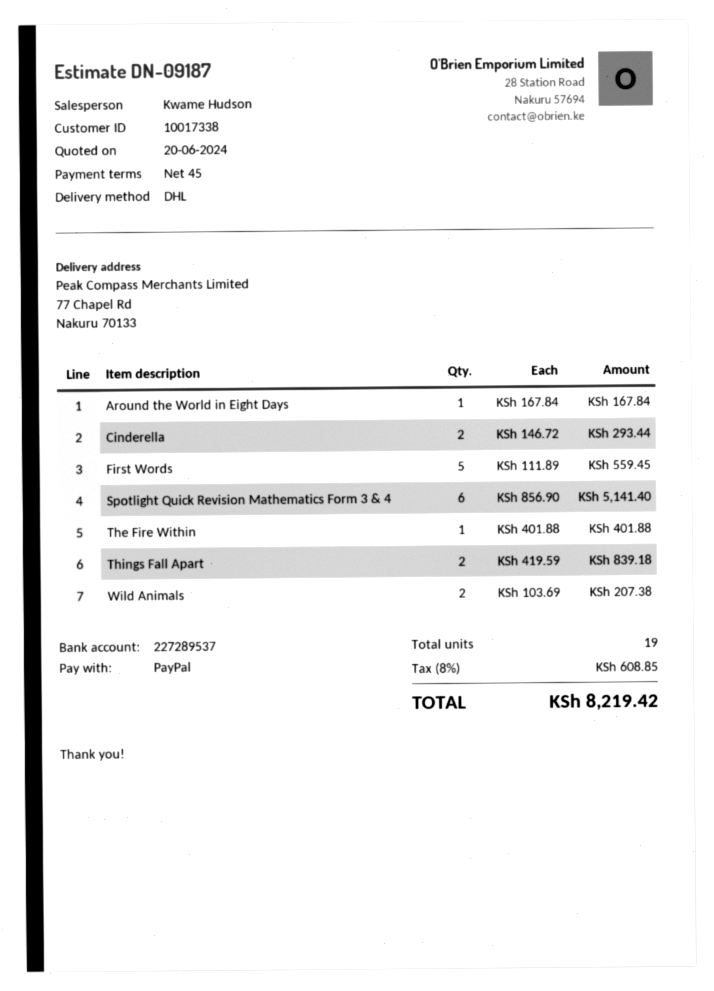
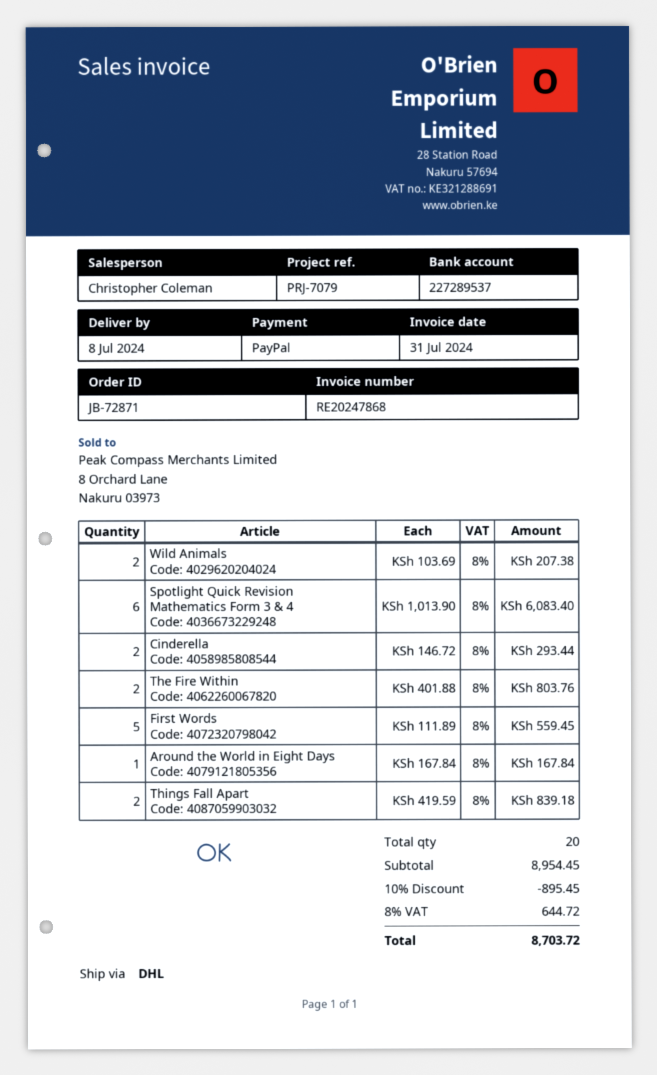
sales rep: Kwame Hudson -> Christopher Coleman
Spotlight Quick Revision Mathematics Form 3 & 4: 6 x 856.90 = 5141.40 -> 6 x 1013.90 = 6083.40
The Fire Within: 1 x 401.88 = 401.88 -> 2 x 401.88 = 803.76
total quantity: 19 -> 20
discount: none -> 10% = 895.45
tax: 8% = 608.85 -> 8% = 644.72
total: 8219.42 -> 8703.72

